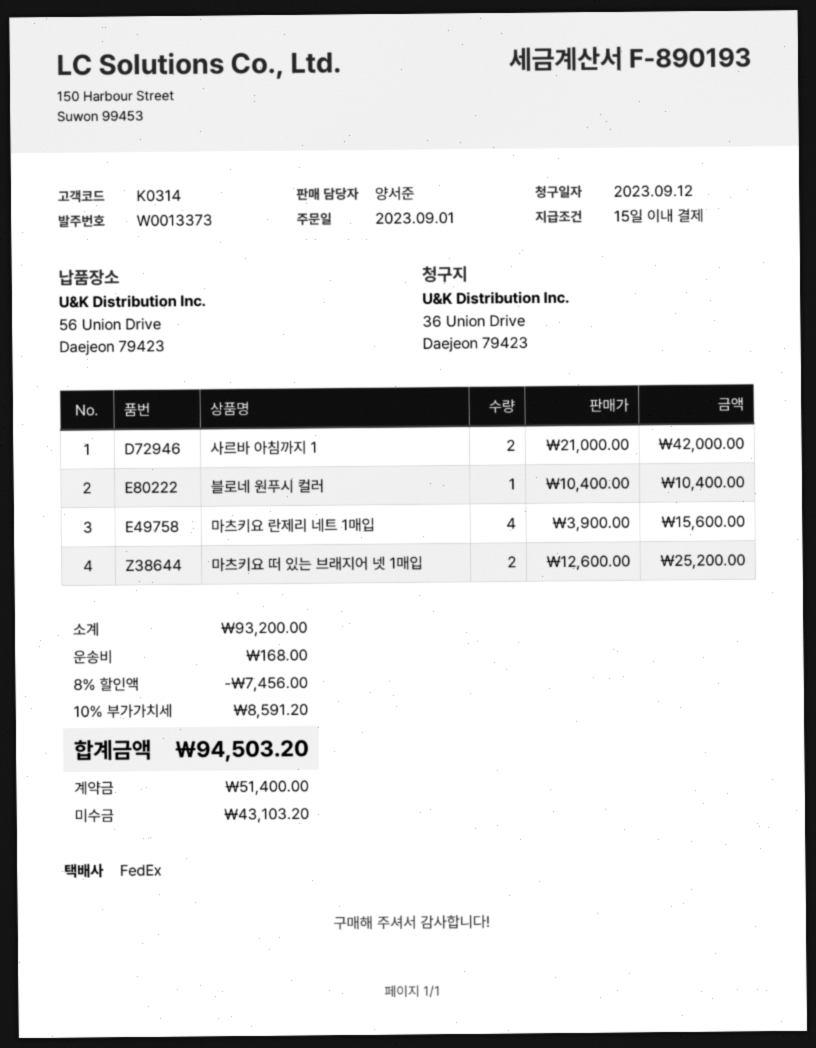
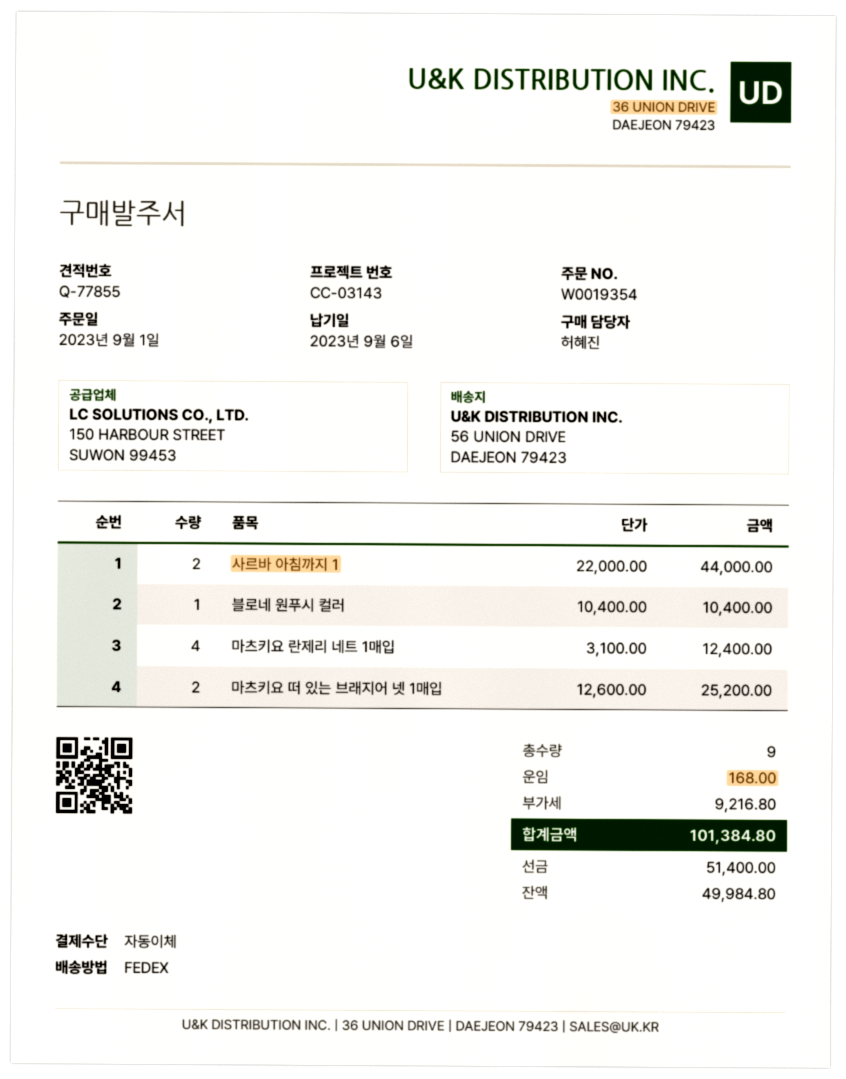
order number: W0013373 -> W0019354
사르바 아침까지 1: 2 x 21000.00 = 42000.00 -> 2 x 22000.00 = 44000.00
마츠키요 란제리 네트 1매입: 4 x 3900.00 = 15600.00 -> 4 x 3100.00 = 12400.00
discount: 8% = 7456.00 -> none
tax: 8591.20 -> 9216.80
total: 94503.20 -> 101384.80
balance: 43103.20 -> 49984.80

